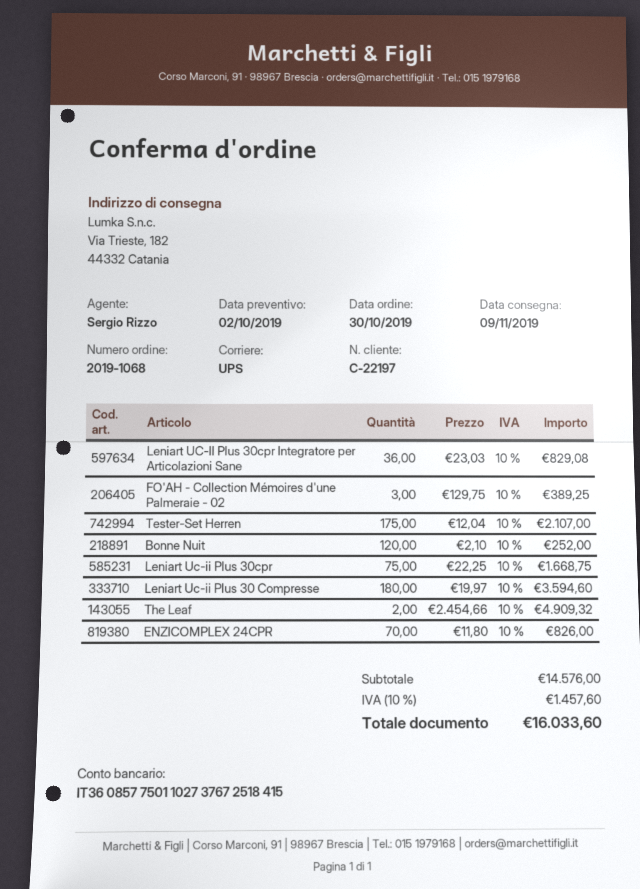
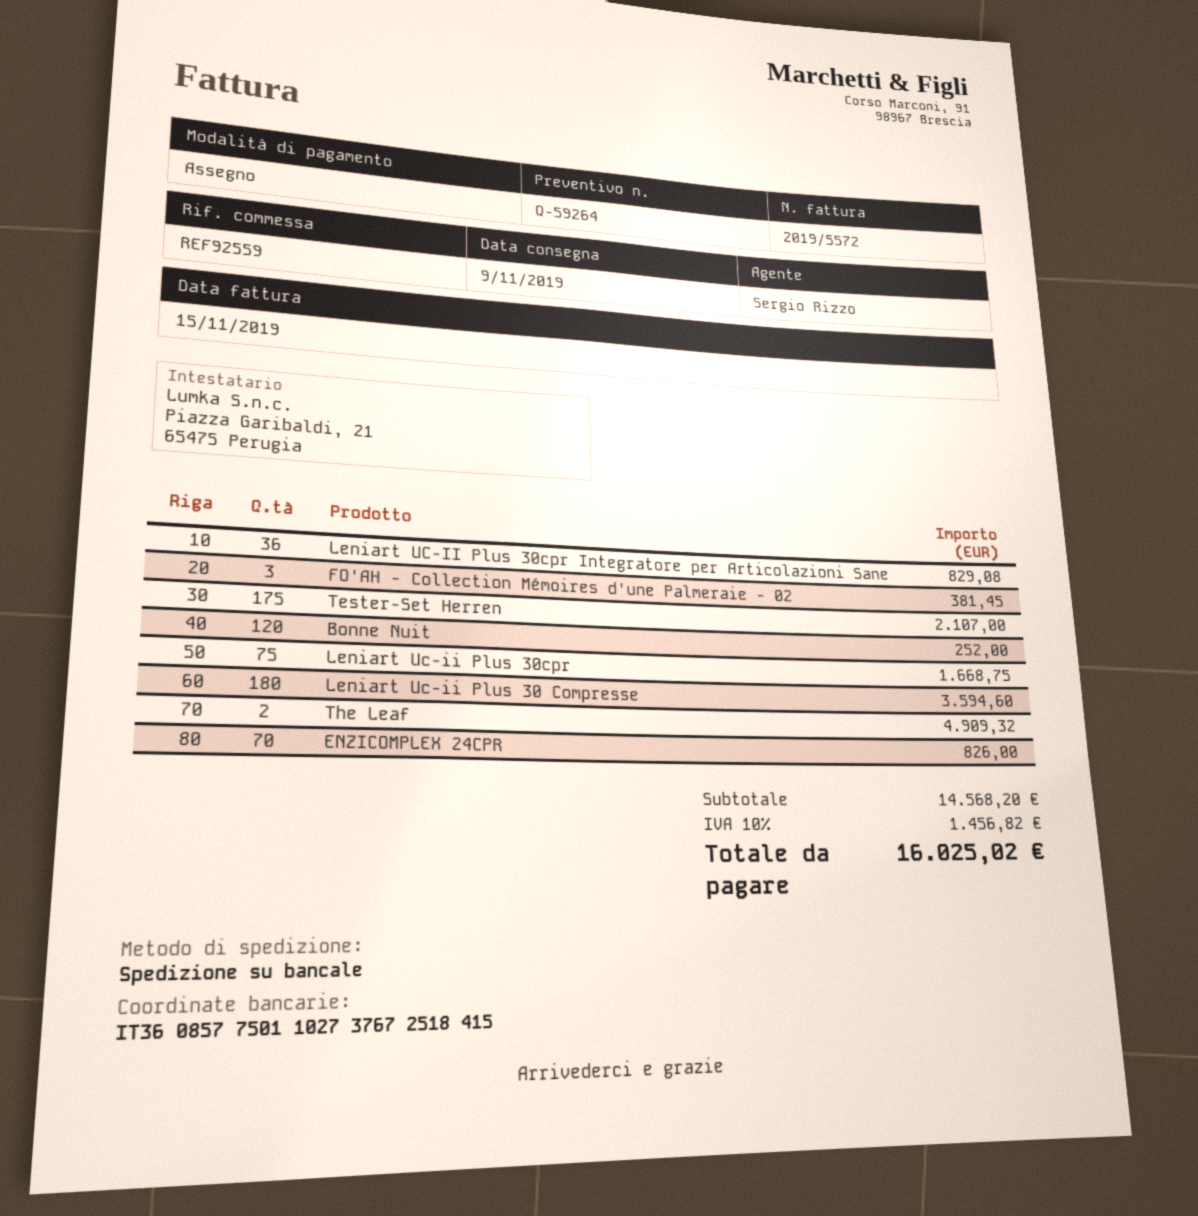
shipping method: UPS -> pallet freight
FO'AH - Collection Mémoires d'une Palmeraie - 02: 3 for 389.25 -> 3 for 381.45
subtotal: 14576.00 -> 14568.20
tax: 10% = 1457.60 -> 10% = 1456.82
total: 16033.60 -> 16025.02

